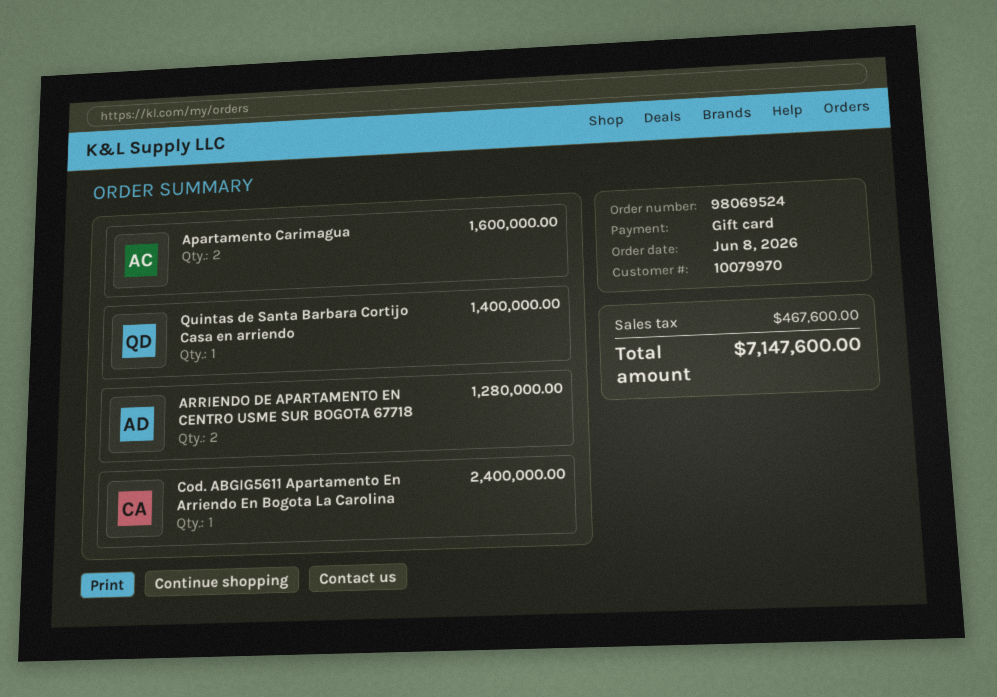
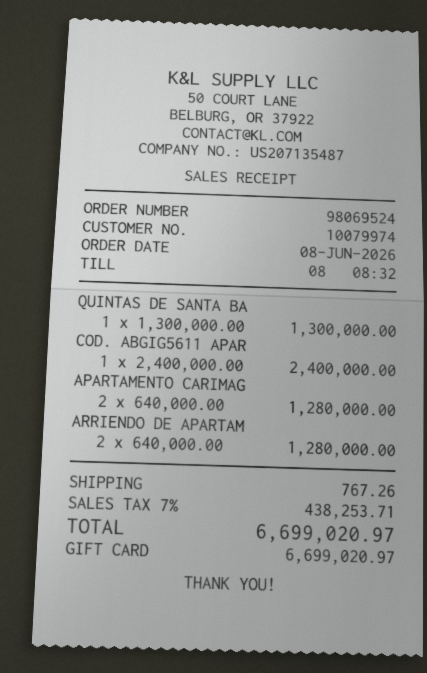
customer number: 10079970 -> 10079974
Apartamento Carimagua: 2 for 1600000.00 -> 2 for 1280000.00
Quintas de Santa Barbara Cortijo Casa en arriendo: 1 for 1400000.00 -> 1 for 1300000.00
shipping: none -> 767.26
tax: 467600.00 -> 438253.71
total: 7147600.00 -> 6699020.97

